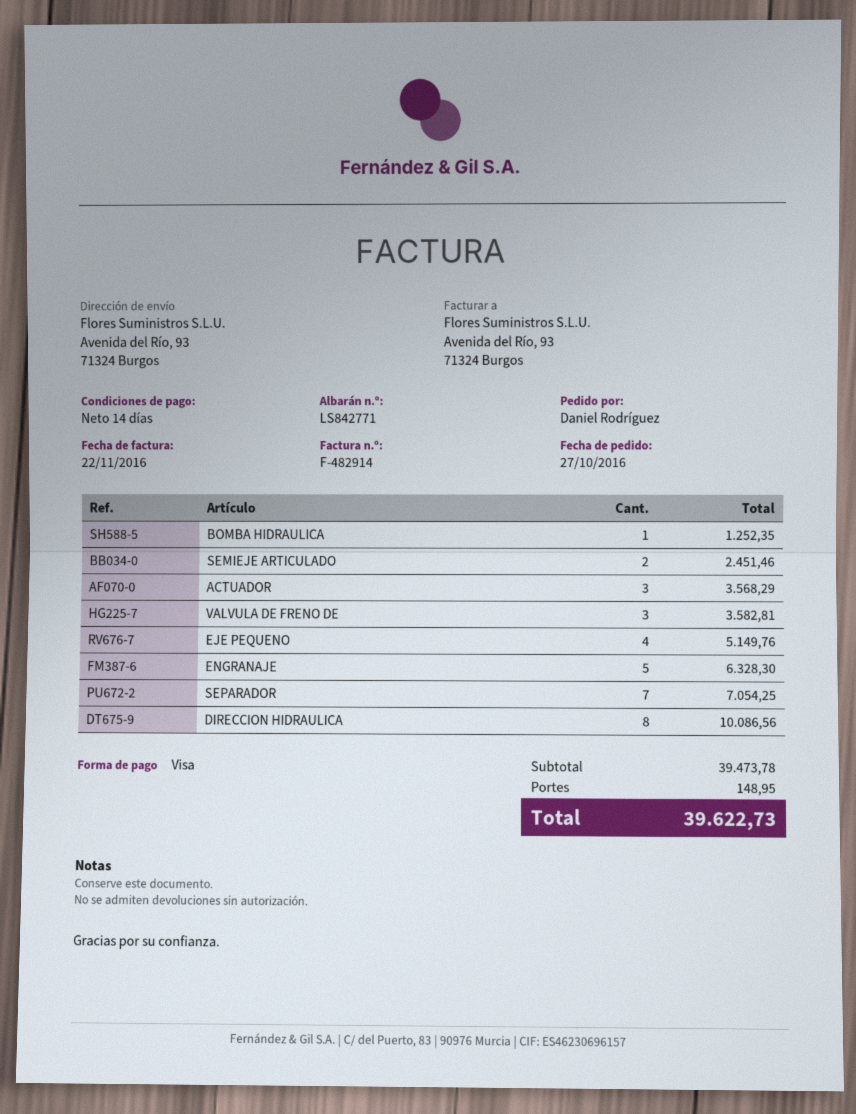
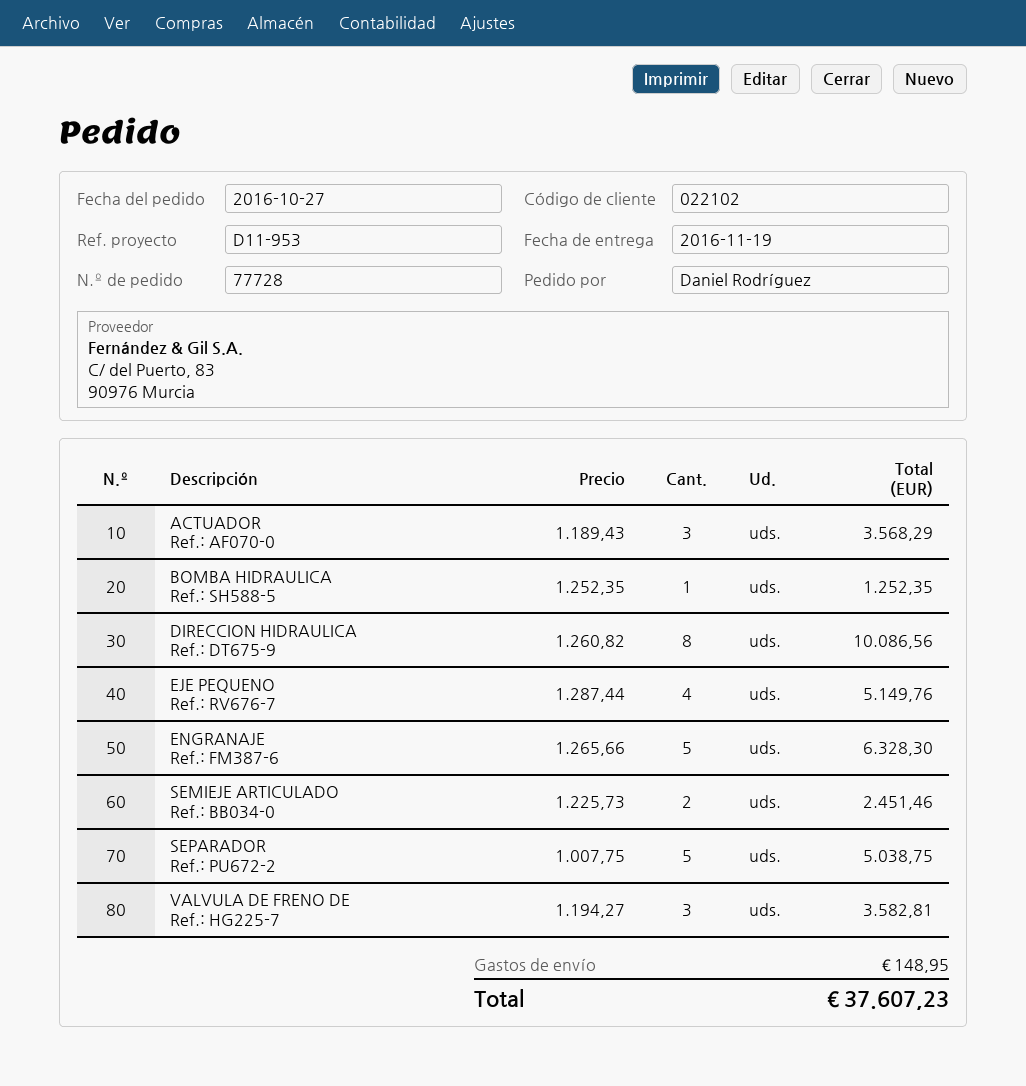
SEPARADOR: 7 for 7054.25 -> 5 for 5038.75
total: 39622.73 -> 37607.23

